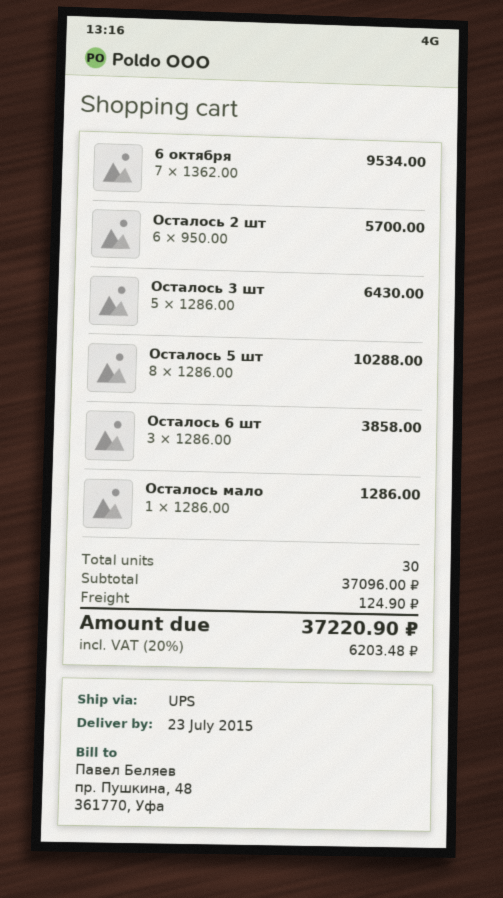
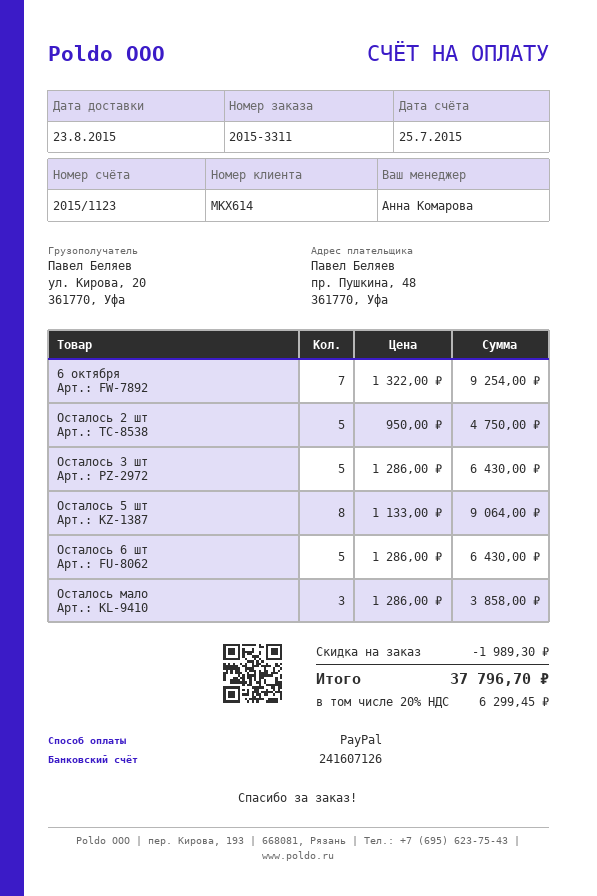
delivery date: 2015-07-23 -> 2015-08-23
6 октября: 7 x 1362.00 = 9534.00 -> 7 x 1322.00 = 9254.00
Осталось 2 шт: 6 x 950.00 = 5700.00 -> 5 x 950.00 = 4750.00
Осталось 5 шт: 8 x 1286.00 = 10288.00 -> 8 x 1133.00 = 9064.00
Осталось 6 шт: 3 x 1286.00 = 3858.00 -> 5 x 1286.00 = 6430.00
Осталось мало: 1 x 1286.00 = 1286.00 -> 3 x 1286.00 = 3858.00
discount: none -> 1989.30
shipping: 124.90 -> none
tax: 20% = 6203.48 -> 20% = 6299.45
total: 37220.90 -> 37796.70

